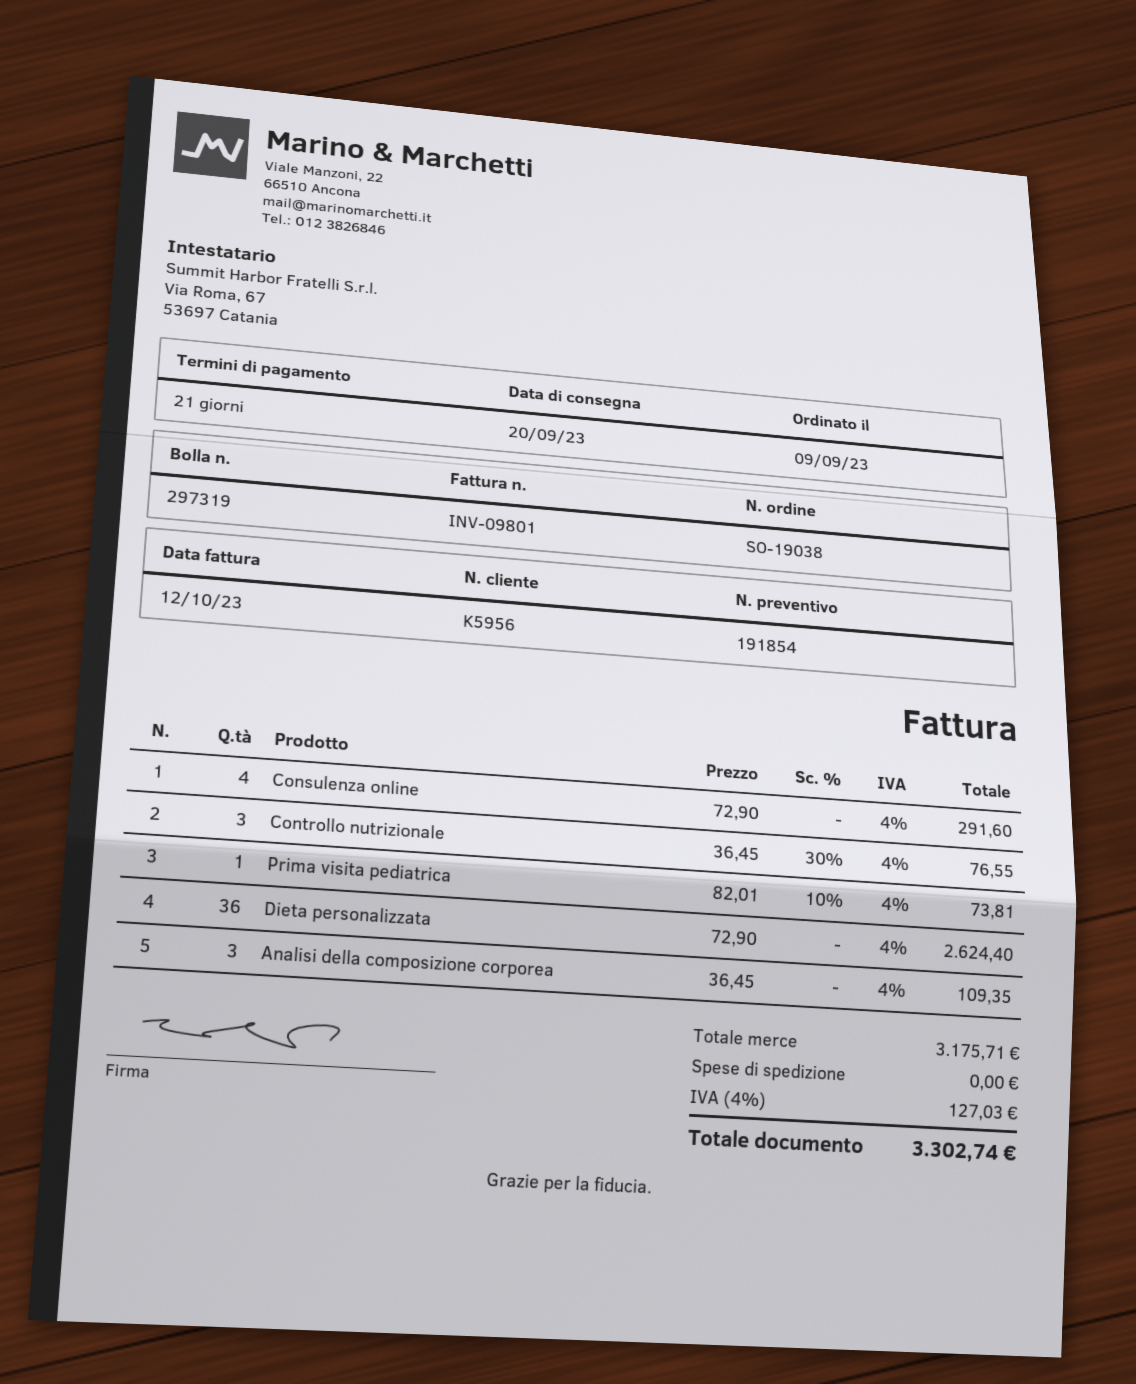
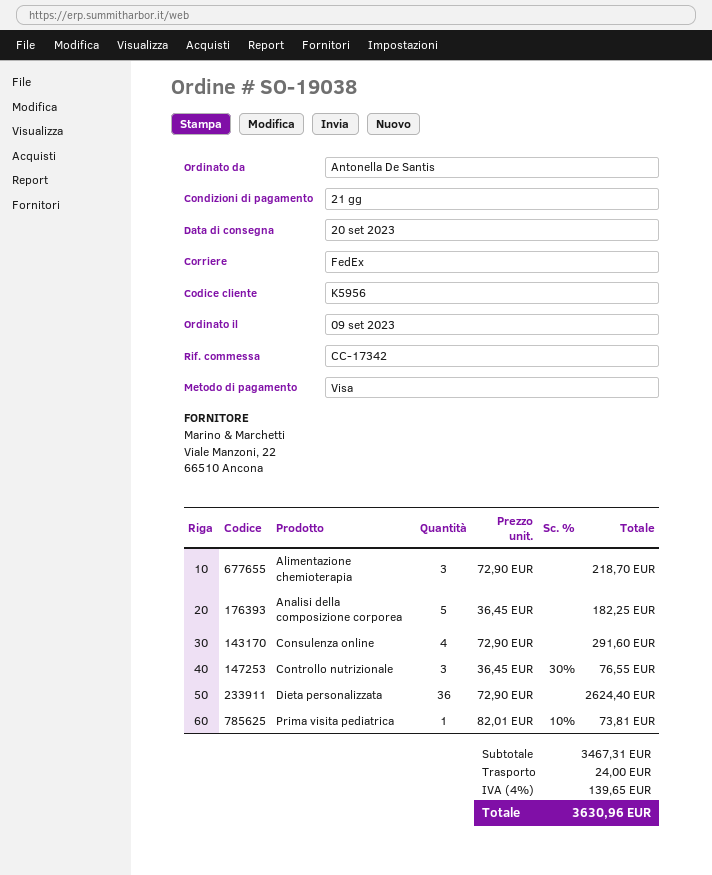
Analisi della composizione corporea: 3 x 36.45 = 109.35 -> 5 x 36.45 = 182.25
Alimentazione chemioterapia: none -> 3 x 72.90 = 218.70
subtotal: 3175.71 -> 3467.31
shipping: 0.00 -> 24.00
tax: 4% = 127.03 -> 4% = 139.65
total: 3302.74 -> 3630.96

